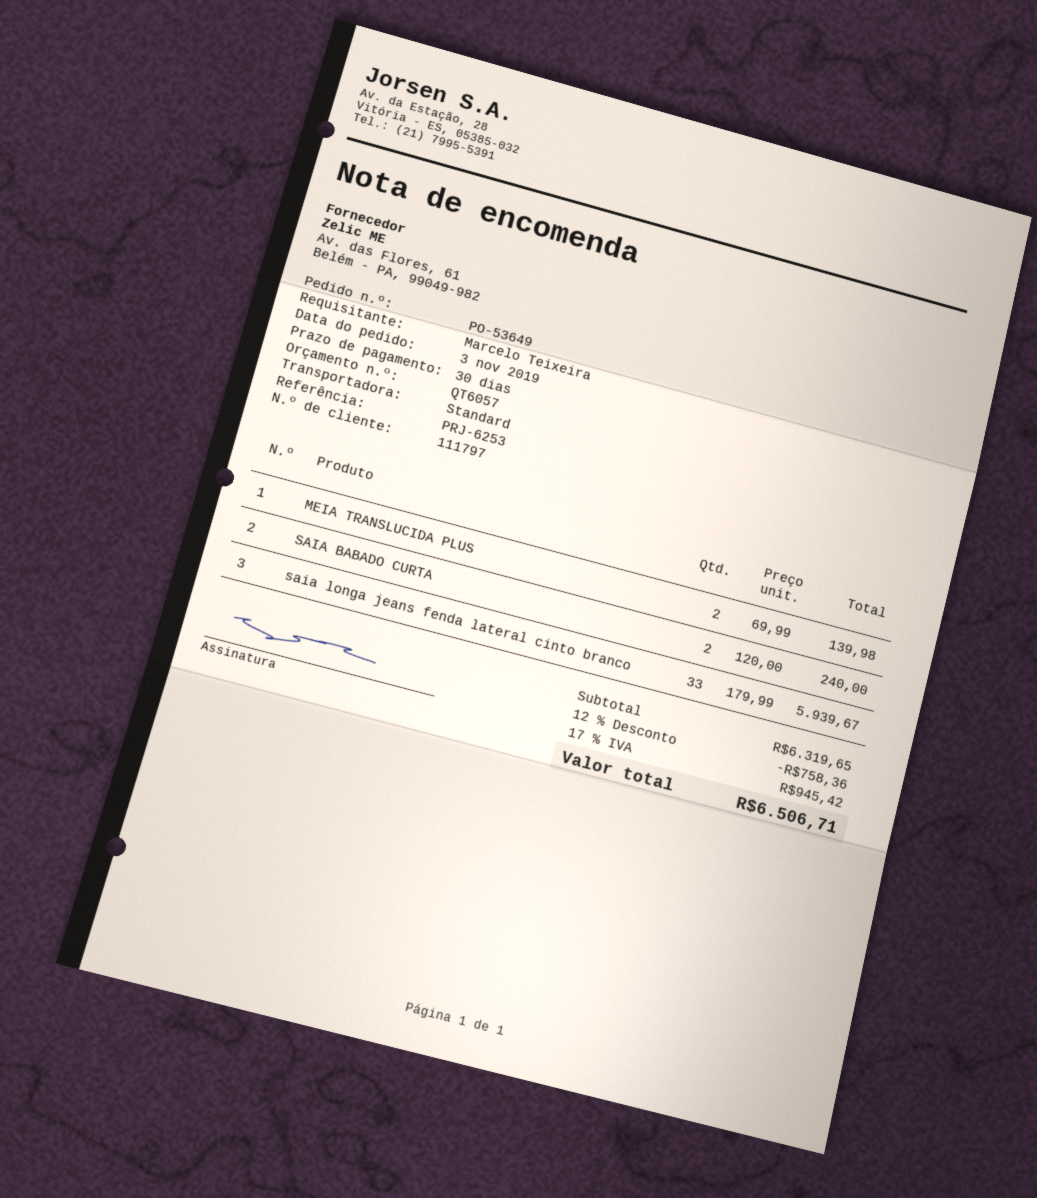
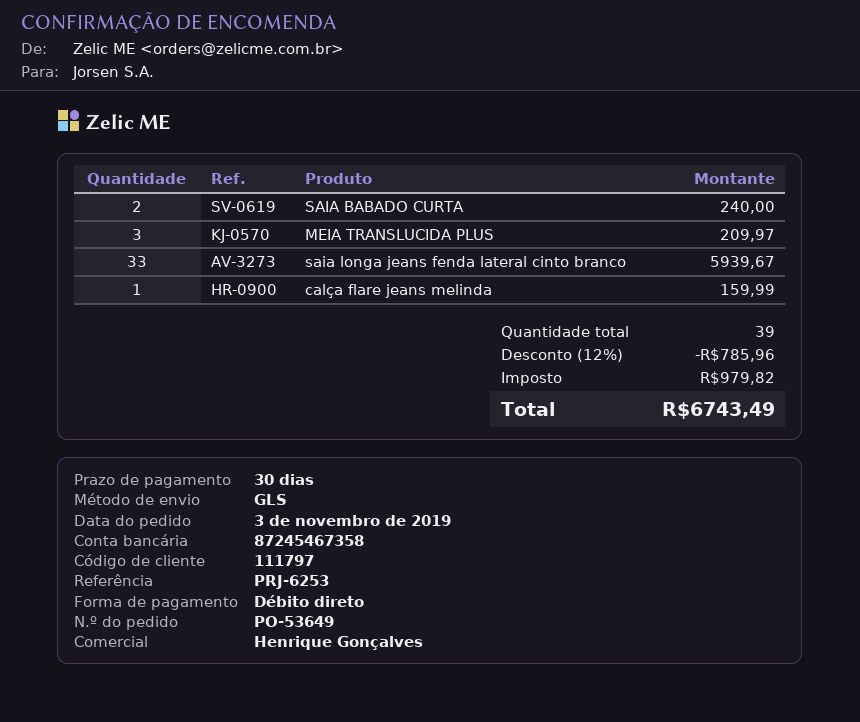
shipping method: standard -> GLS
MEIA TRANSLUCIDA PLUS: 2 for 139.98 -> 3 for 209.97
calça flare jeans melinda: none -> 1 for 159.99
discount: 12% = 758.36 -> 12% = 785.96
tax: 945.42 -> 979.82
total: 6506.71 -> 6743.49

